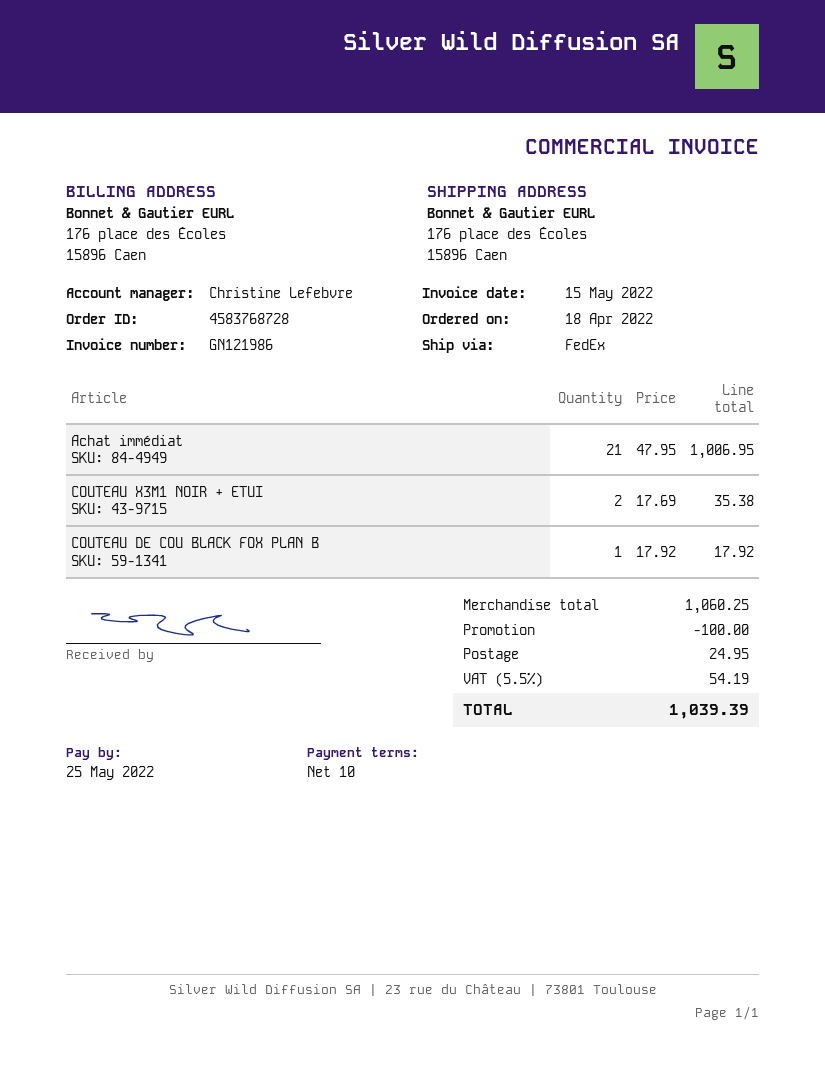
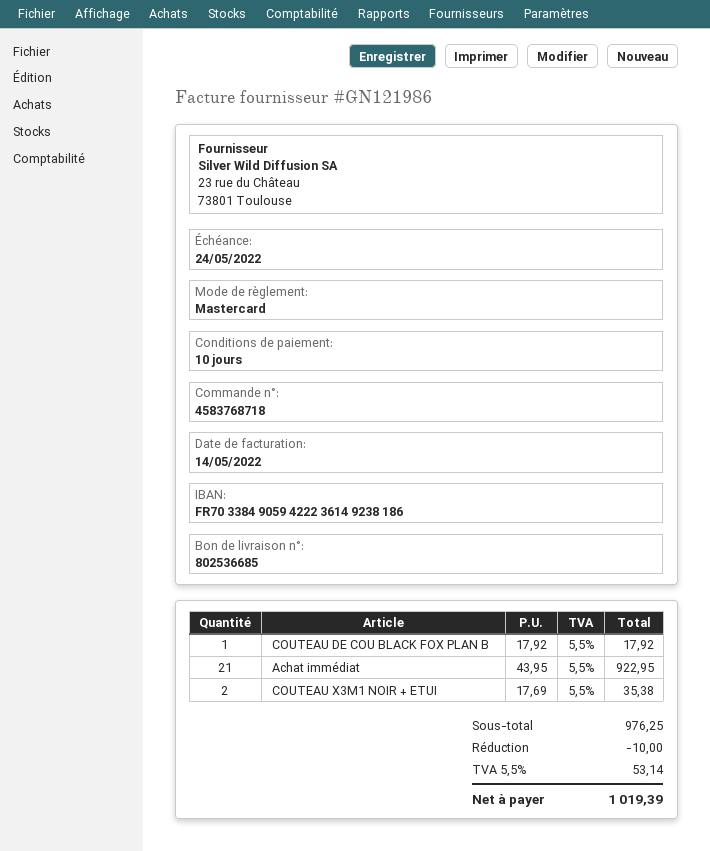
order number: 4583768728 -> 4583768718
invoice date: 2022-05-15 -> 2022-05-14
due date: 2022-05-25 -> 2022-05-24
Achat immédiat: 21 x 47.95 = 1006.95 -> 21 x 43.95 = 922.95
subtotal: 1060.25 -> 976.25
discount: 100.00 -> 10.00
shipping: 24.95 -> none
tax: 5.5% = 54.19 -> 5.5% = 53.14
total: 1039.39 -> 1019.39

